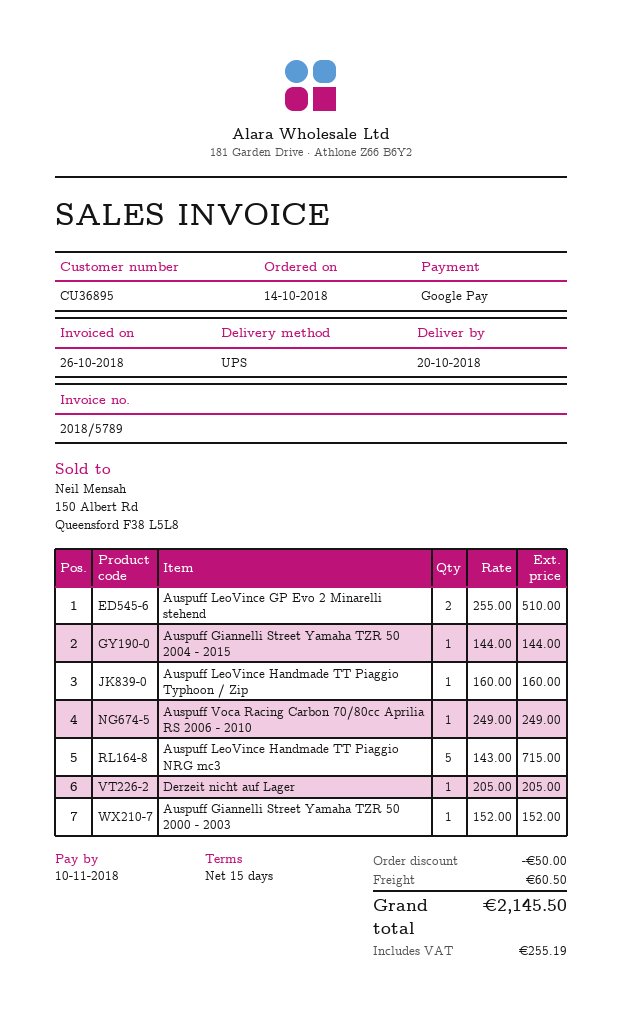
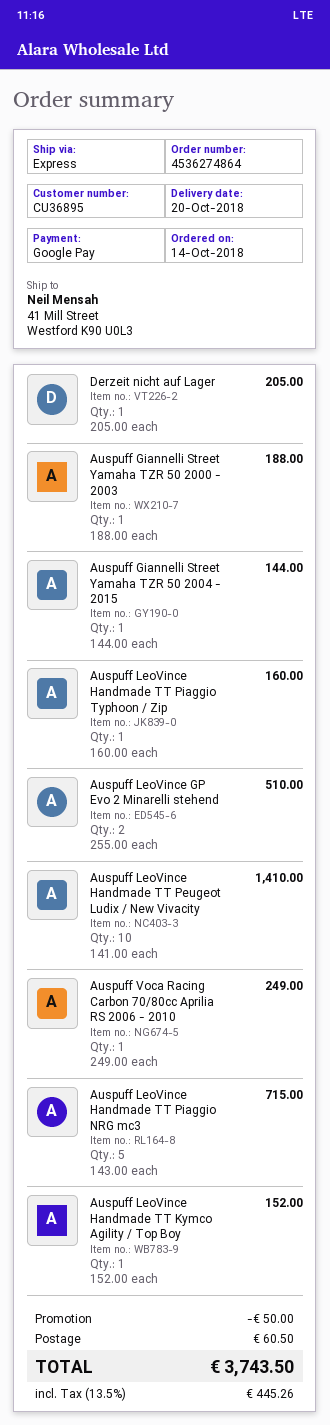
shipping method: UPS -> express
Auspuff Giannelli Street Yamaha TZR 50 2000 - 2003: 1 x 152.00 = 152.00 -> 1 x 188.00 = 188.00
Auspuff LeoVince Handmade TT Peugeot Ludix / New Vivacity: none -> 10 x 141.00 = 1410.00
Auspuff LeoVince Handmade TT Kymco Agility / Top Boy: none -> 1 x 152.00 = 152.00
tax: 255.19 -> 445.26
total: 2145.50 -> 3743.50

